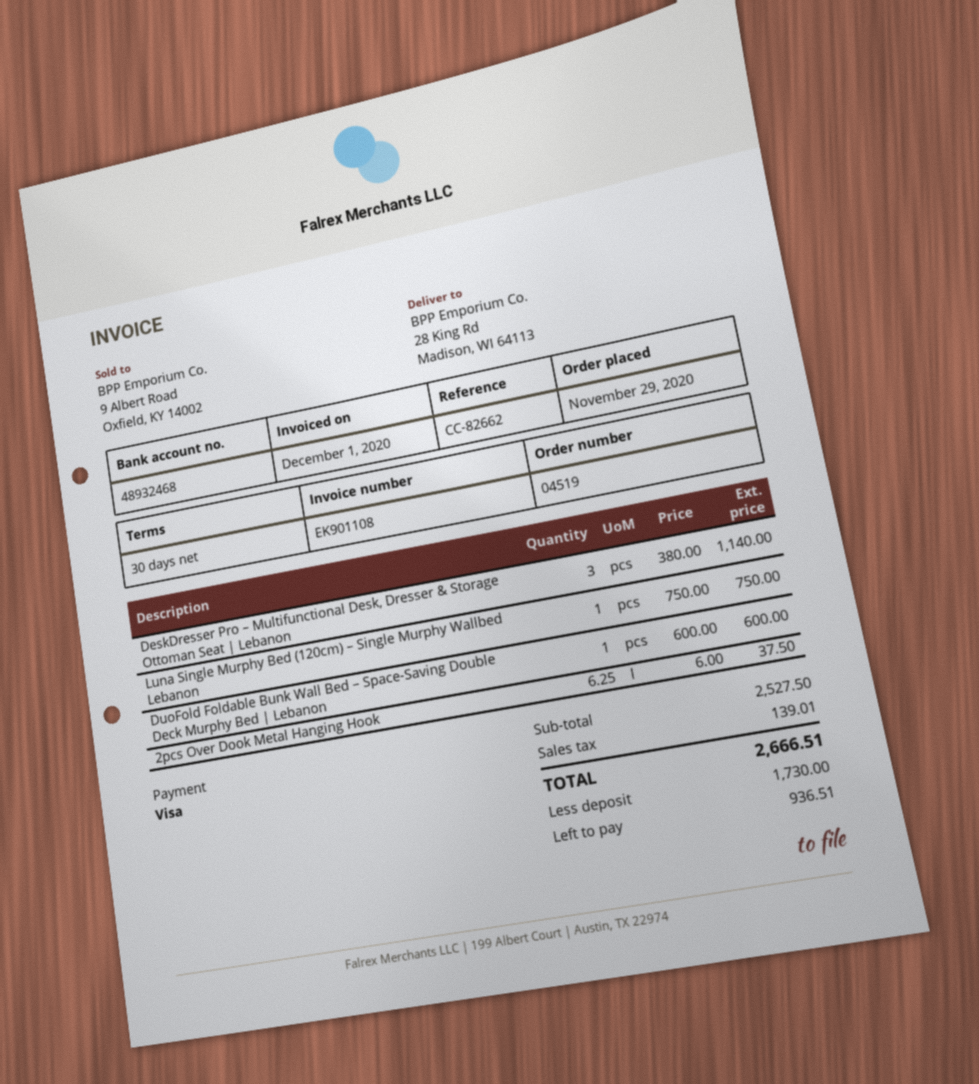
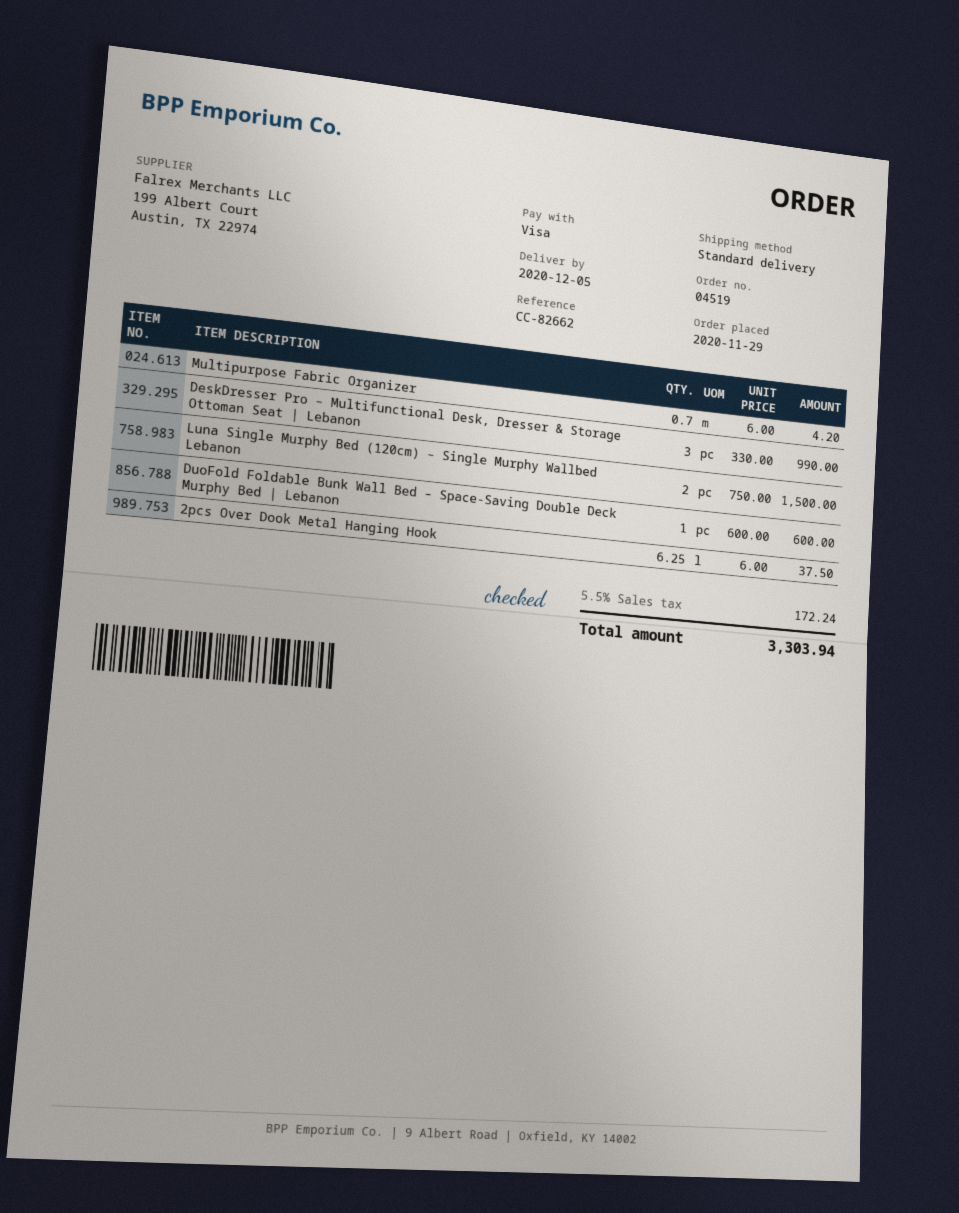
DeskDresser Pro – Multifunctional Desk, Dresser & Storage Ottoman Seat | Lebanon: 3 x 380.00 = 1140.00 -> 3 x 330.00 = 990.00
Luna Single Murphy Bed (120cm) – Single Murphy Wallbed Lebanon: 1 x 750.00 = 750.00 -> 2 x 750.00 = 1500.00
Multipurpose Fabric Organizer: none -> 0.7 x 6.00 = 4.20
tax: 139.01 -> 172.24
total: 2666.51 -> 3303.94

